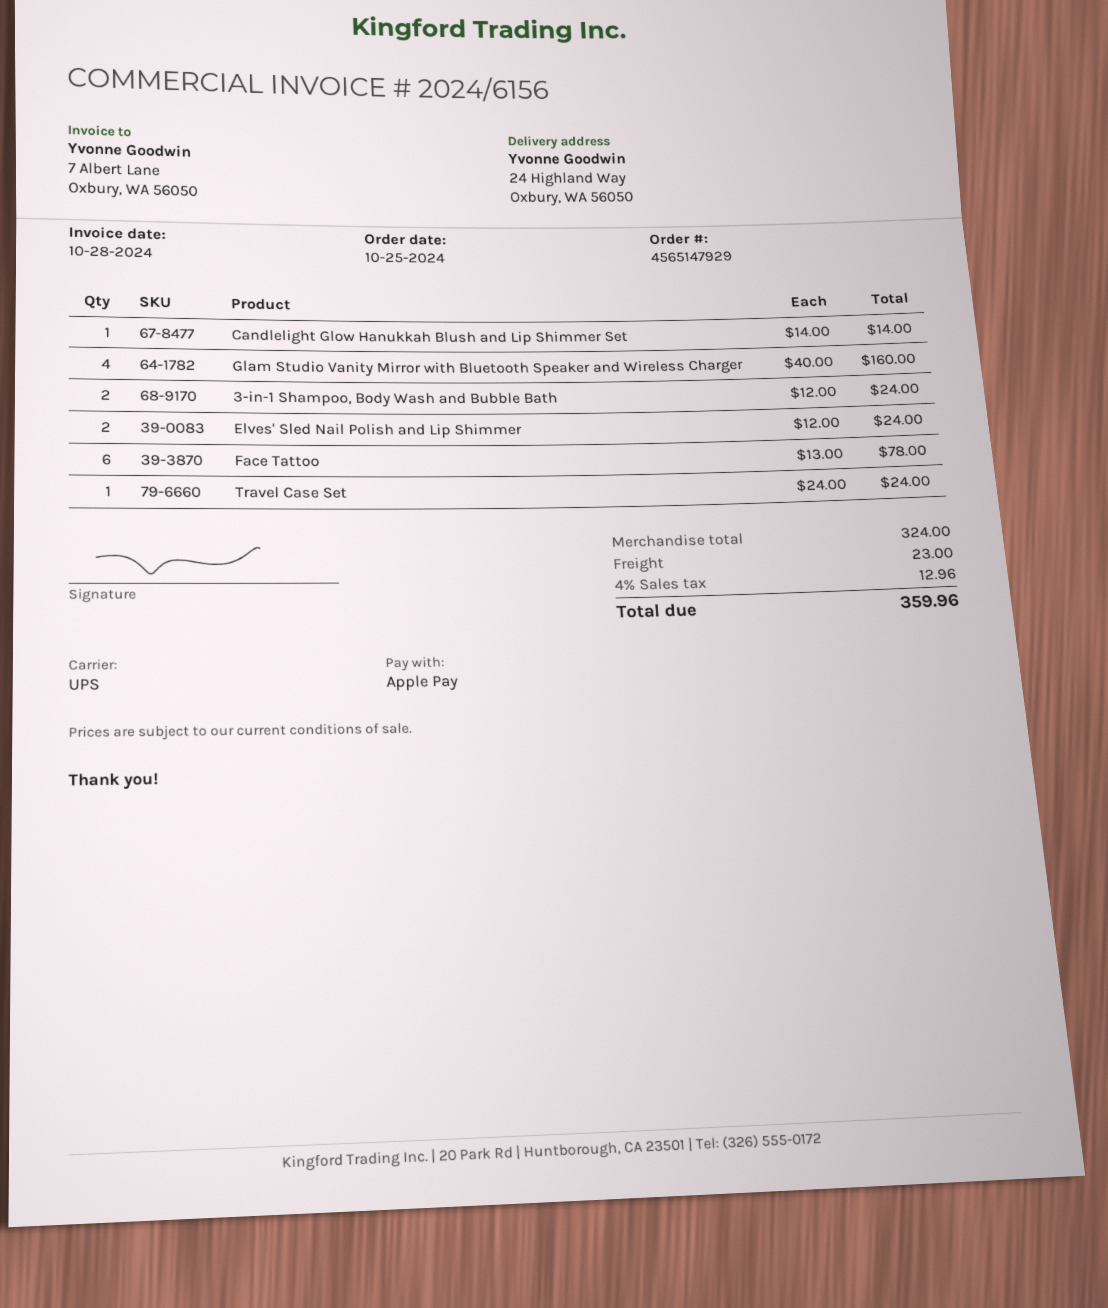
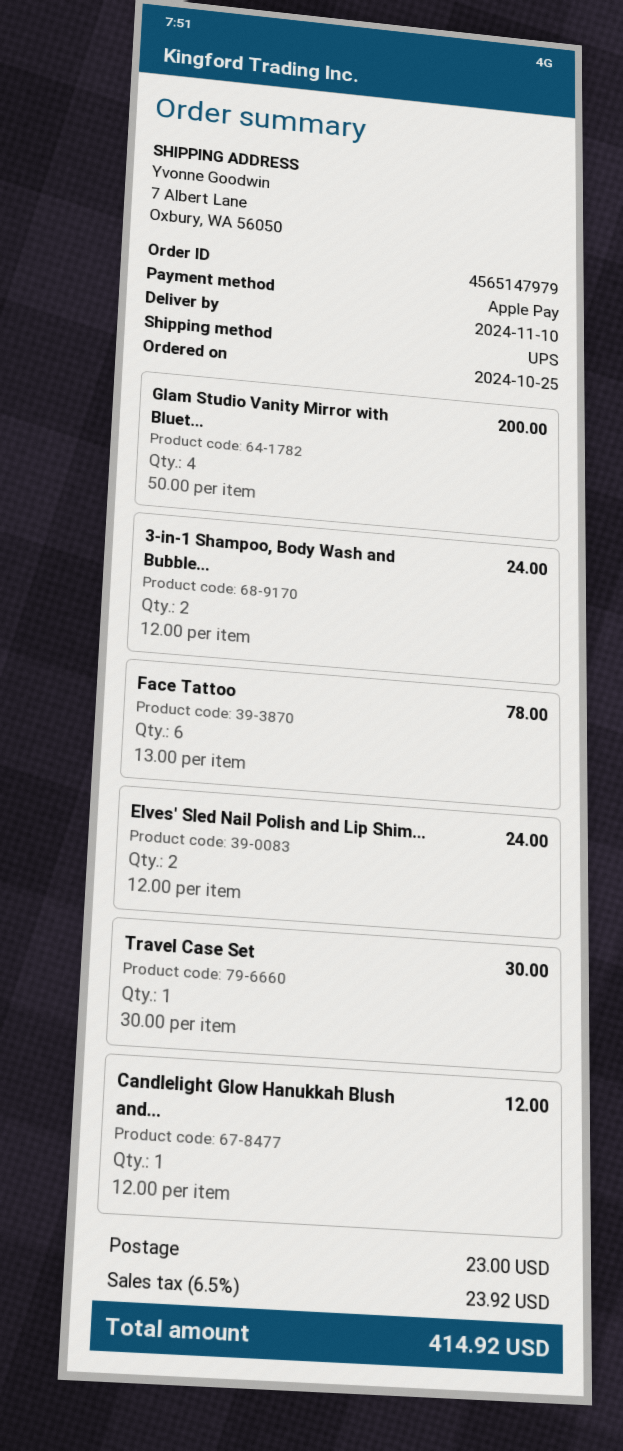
order number: 4565147929 -> 4565147979
ship to: 24 Highland Way, Oxbury, WA 56050 -> 7 Albert Lane, Oxbury, WA 56050
Candlelight Glow Hanukkah Blush and Lip Shimmer Set: 1 x 14.00 = 14.00 -> 1 x 12.00 = 12.00
Glam Studio Vanity Mirror with Bluetooth Speaker and Wireless Charger: 4 x 40.00 = 160.00 -> 4 x 50.00 = 200.00
Travel Case Set: 1 x 24.00 = 24.00 -> 1 x 30.00 = 30.00
tax: 4% = 12.96 -> 6.5% = 23.92
total: 359.96 -> 414.92

